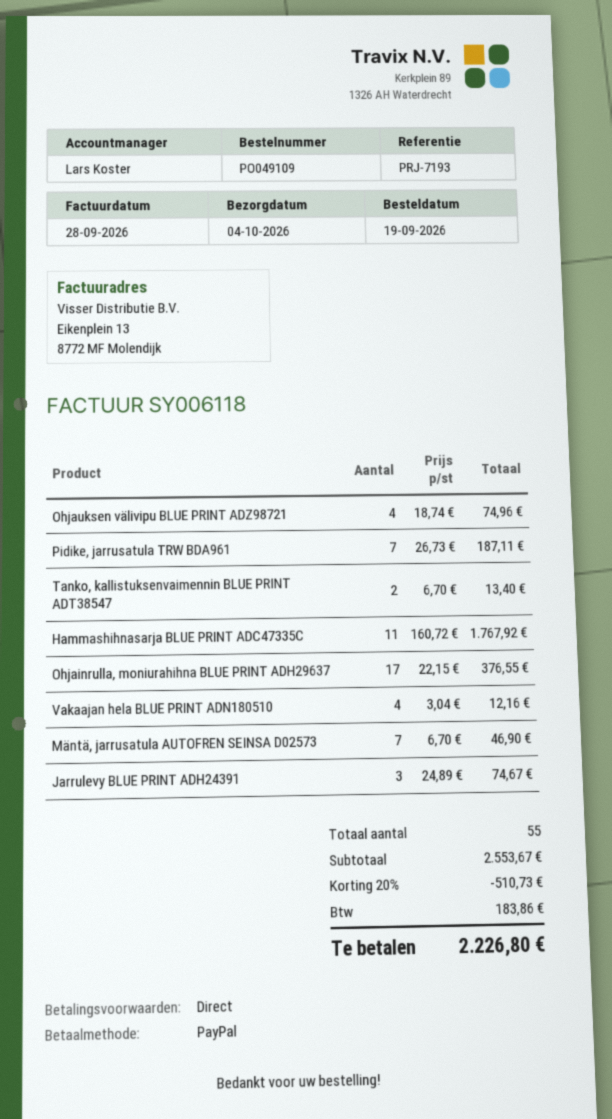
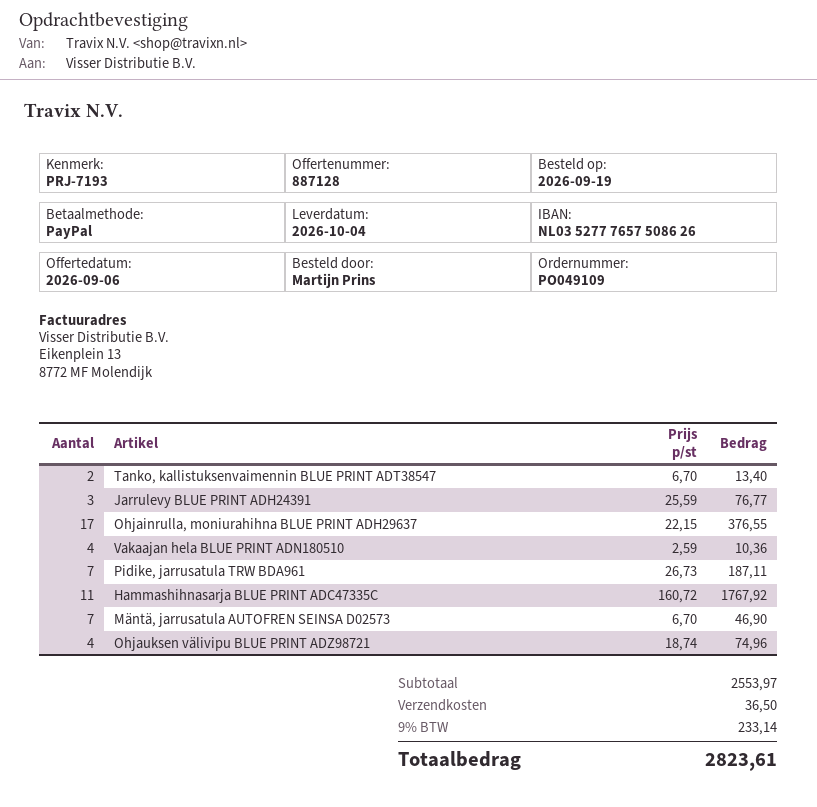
Vakaajan hela BLUE PRINT ADN180510: 4 x 3.04 = 12.16 -> 4 x 2.59 = 10.36
Jarrulevy BLUE PRINT ADH24391: 3 x 24.89 = 74.67 -> 3 x 25.59 = 76.77
subtotal: 2553.67 -> 2553.97
discount: 20% = 510.73 -> none
shipping: none -> 36.50
tax: 183.86 -> 233.14
total: 2226.80 -> 2823.61

